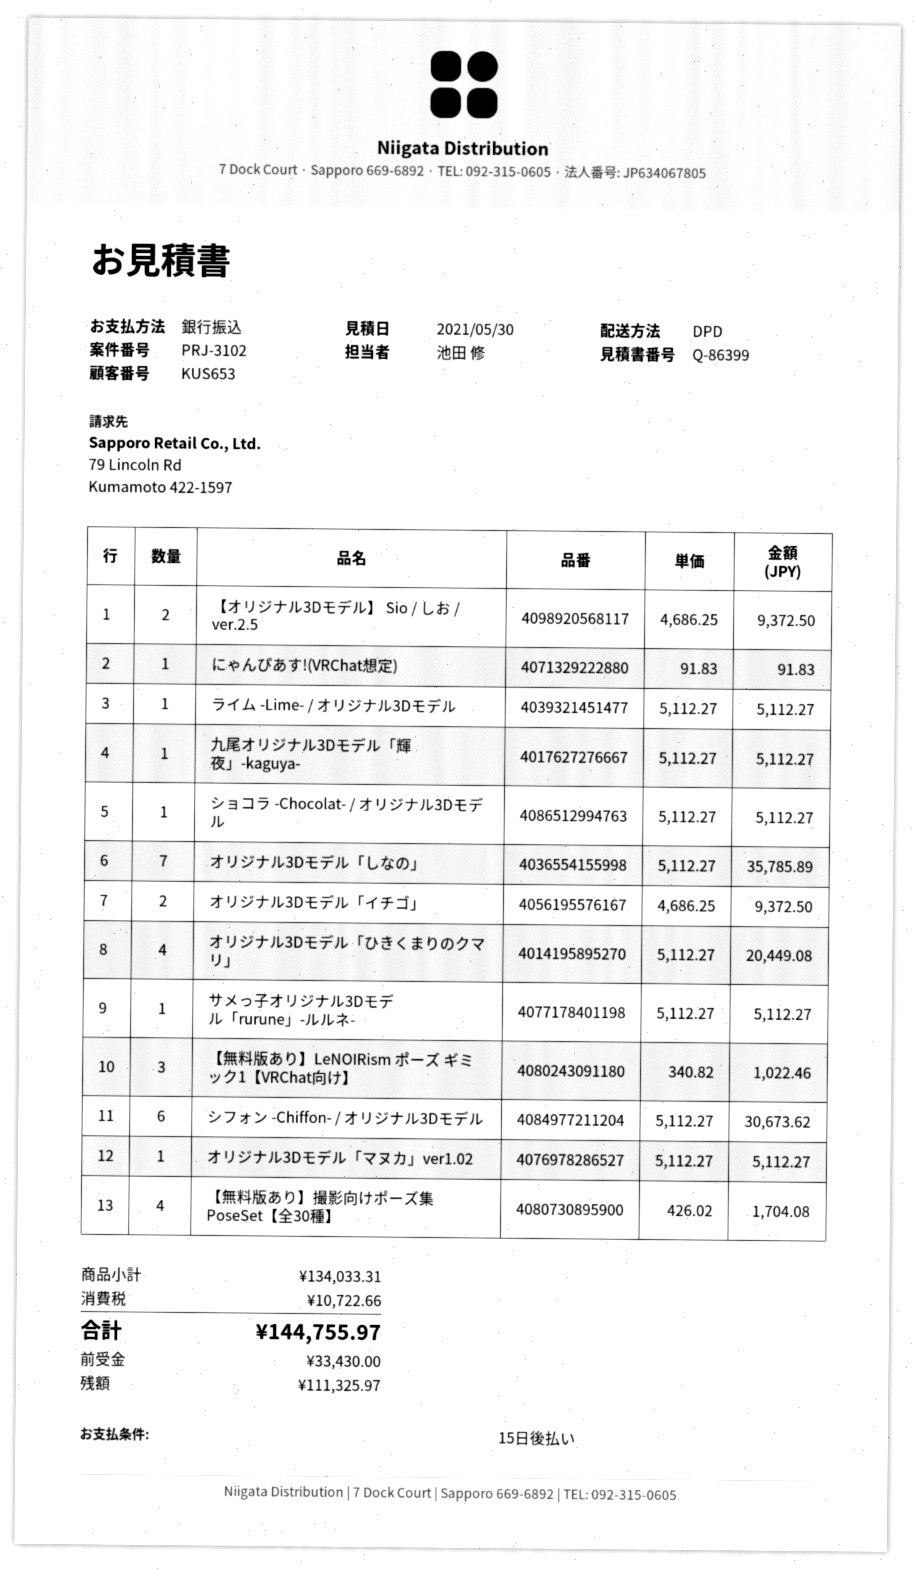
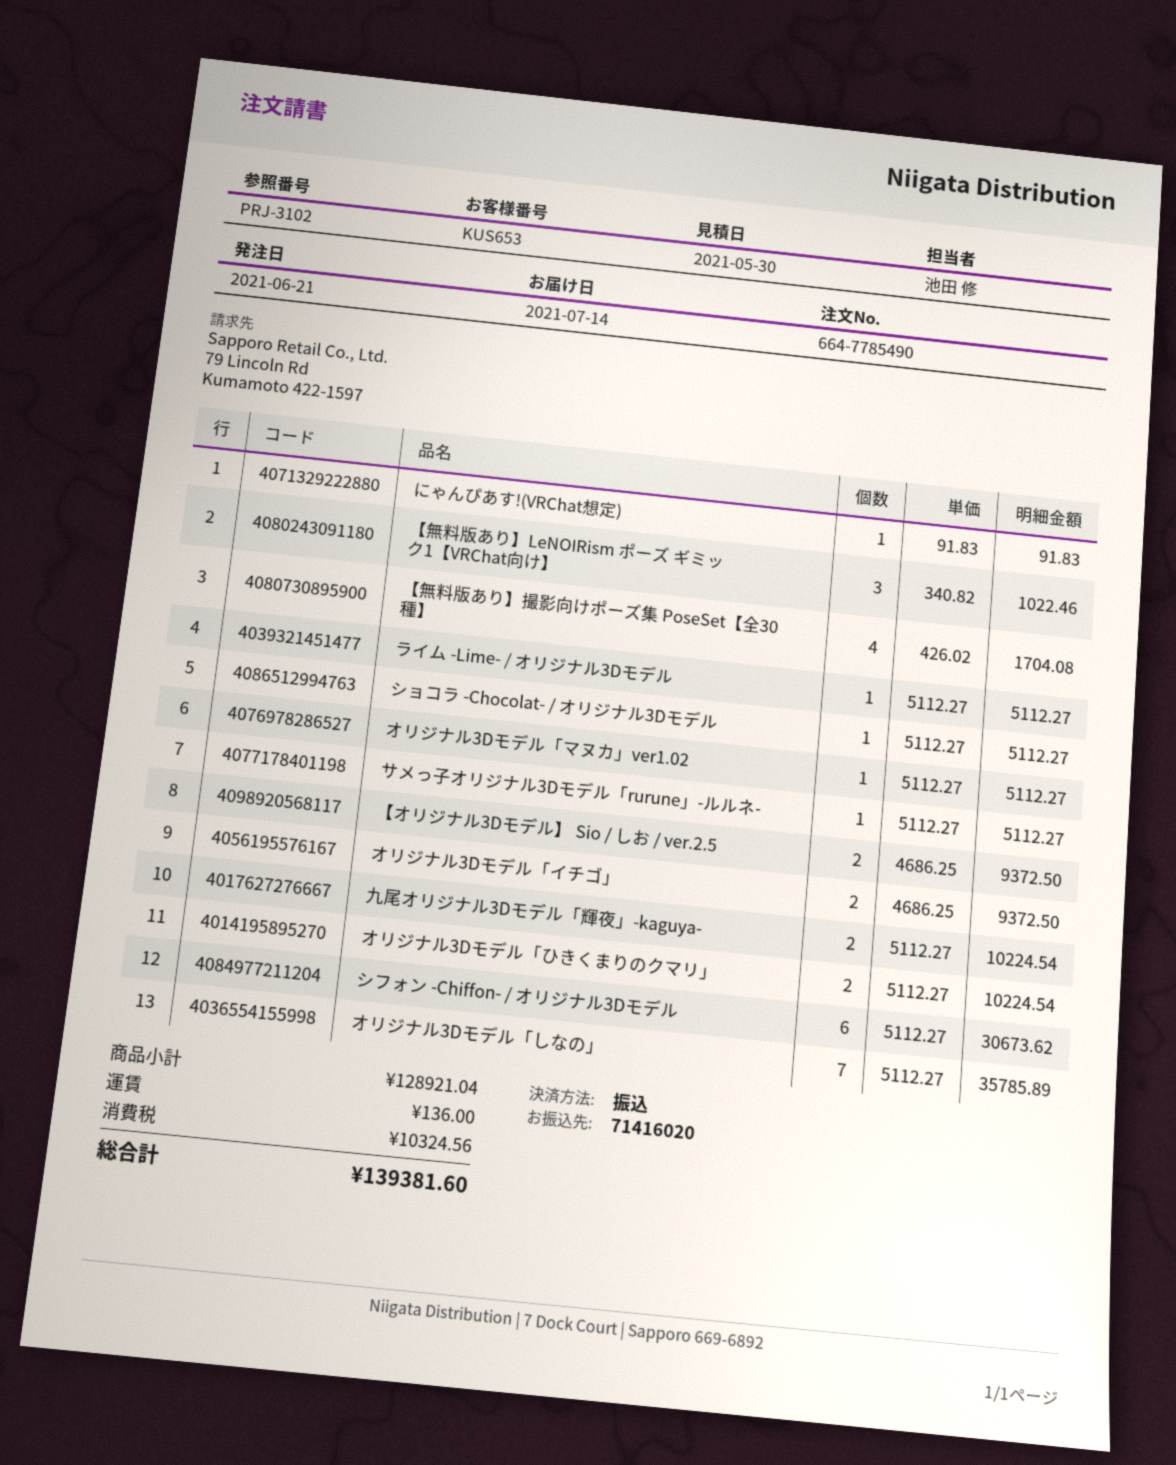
九尾オリジナル3Dモデル「輝夜」-kaguya-: 1 x 5112.27 = 5112.27 -> 2 x 5112.27 = 10224.54
オリジナル3Dモデル「ひきくまりのクマリ」: 4 x 5112.27 = 20449.08 -> 2 x 5112.27 = 10224.54
subtotal: 134033.31 -> 128921.04
shipping: none -> 136.00
tax: 10722.66 -> 10324.56
total: 144755.97 -> 139381.60

